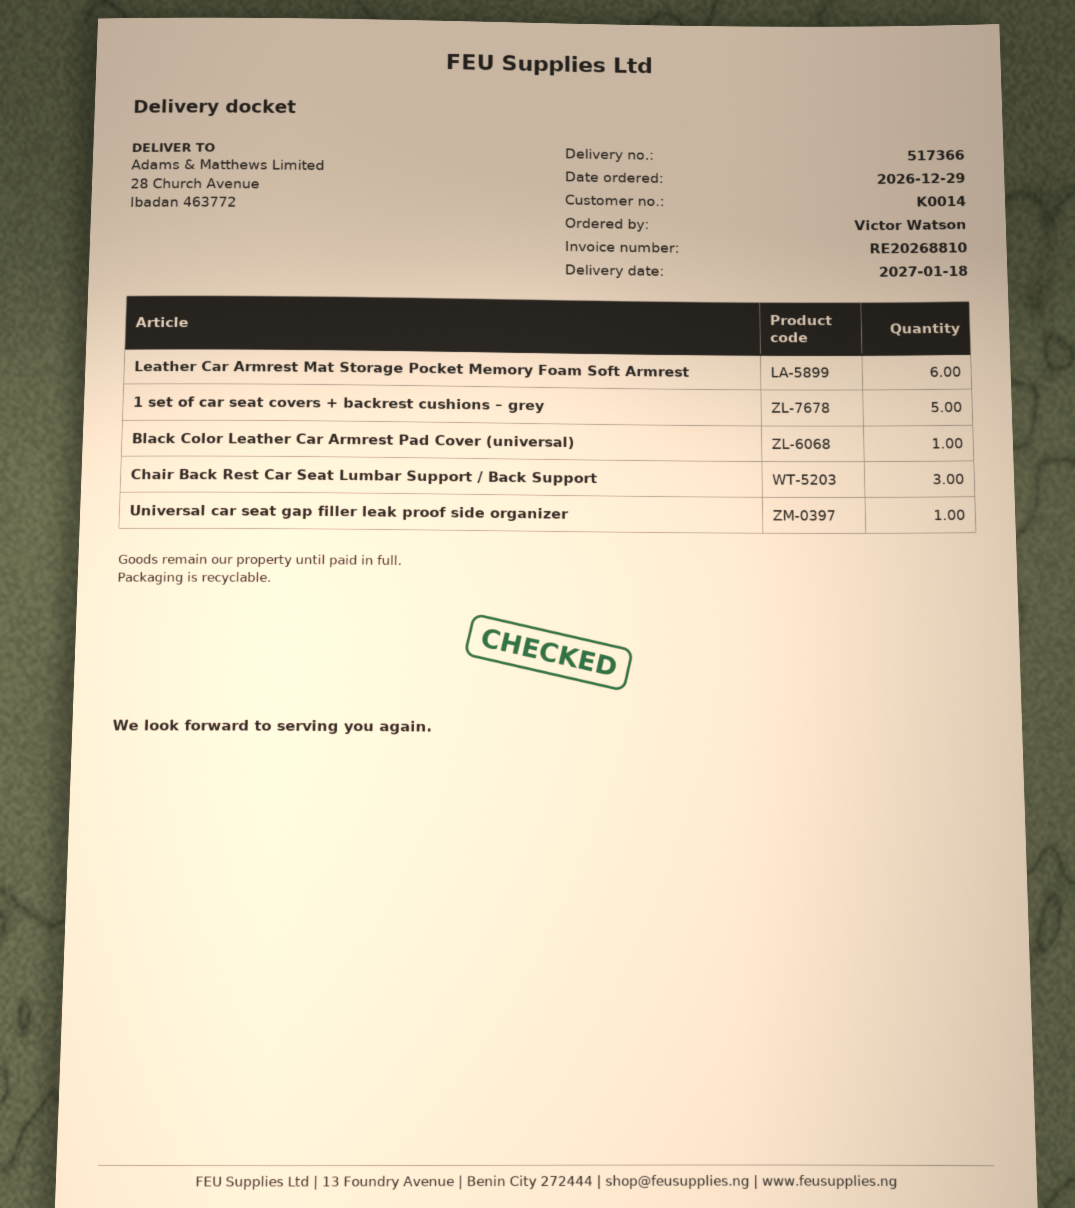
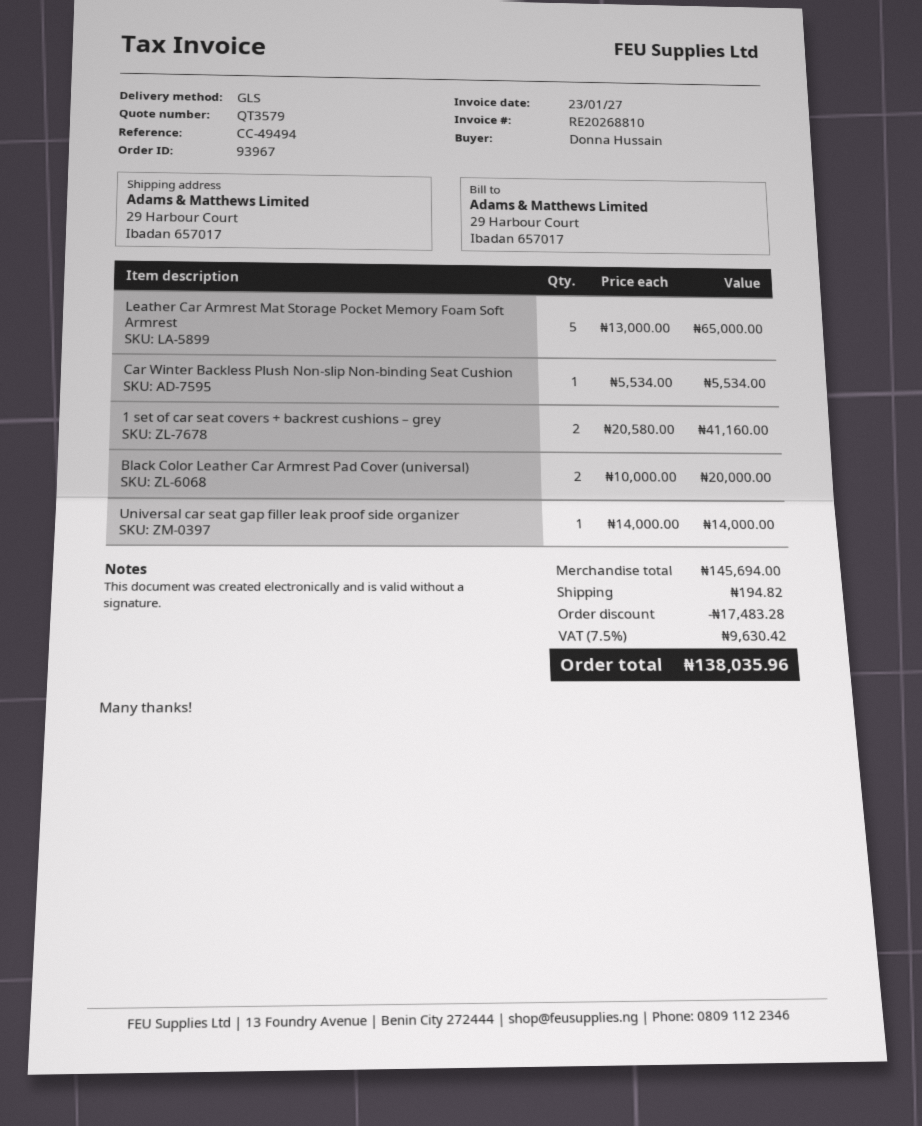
ordered by: Victor Watson -> Donna Hussain
ship to: 28 Church Avenue, Ibadan 463772 -> 29 Harbour Court, Ibadan 657017
Leather Car Armrest Mat Storage Pocket Memory Foam Soft Armrest: 6 -> 5
1 set of car seat covers + backrest cushions – grey: 5 -> 2
Black Color Leather Car Armrest Pad Cover (universal): 1 -> 2
Chair Back Rest Car Seat Lumbar Support / Back Support: 3 -> none
Car Winter Backless Plush Non-slip Non-binding Seat Cushion: none -> 1

